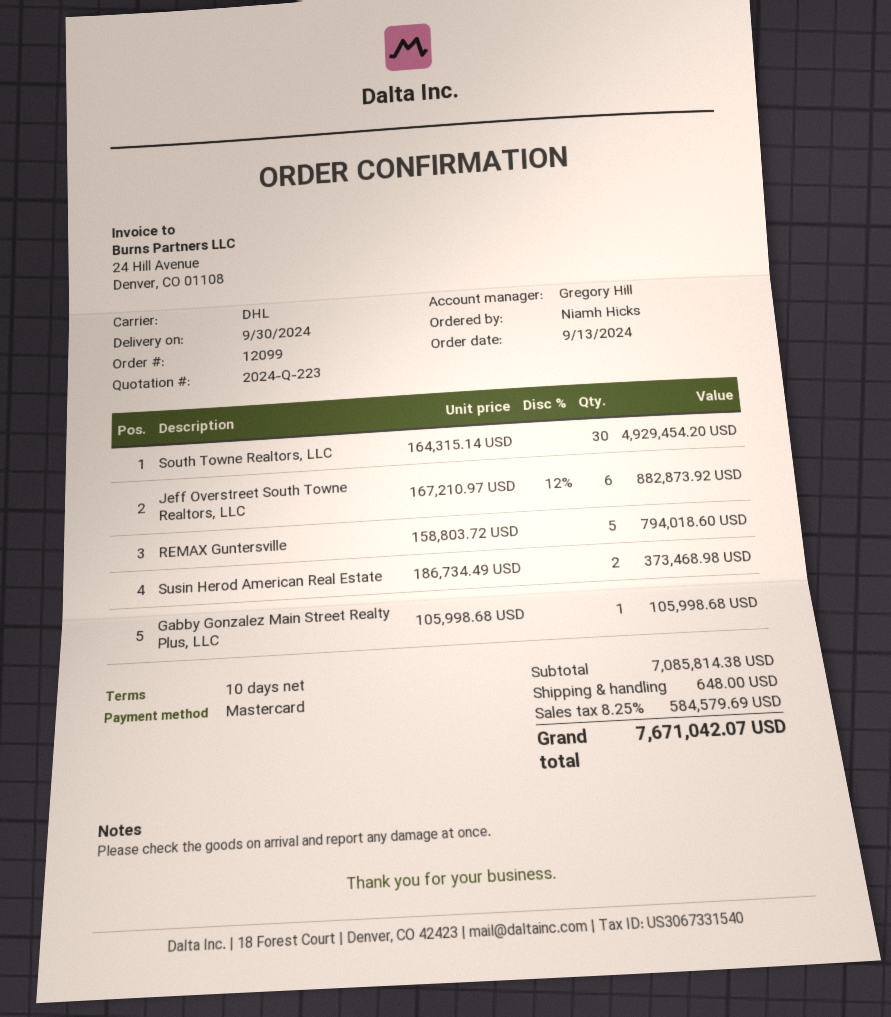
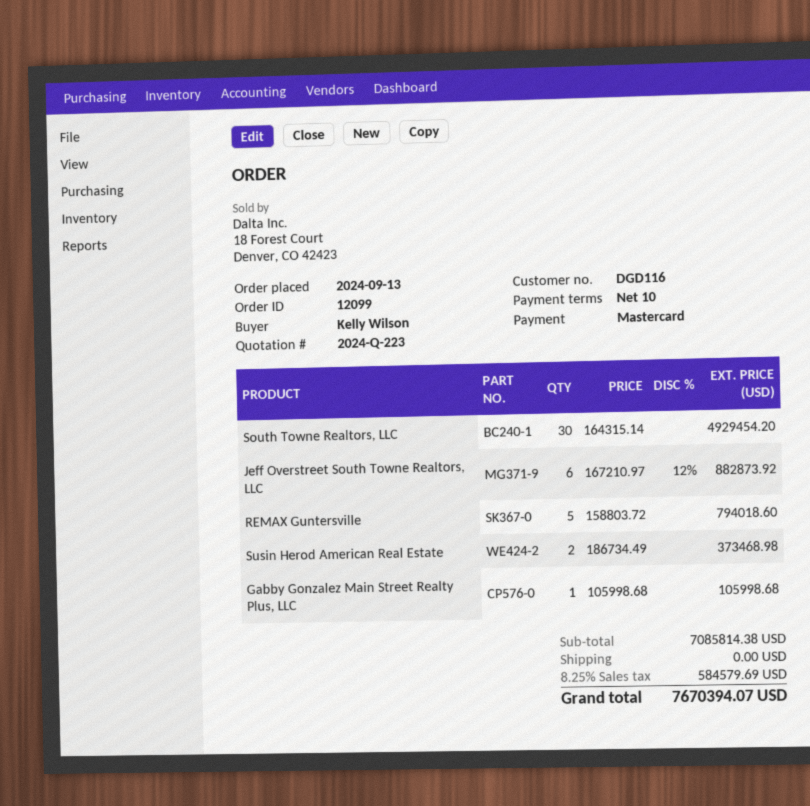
ordered by: Niamh Hicks -> Kelly Wilson
shipping: 648.00 -> 0.00
total: 7671042.07 -> 7670394.07

